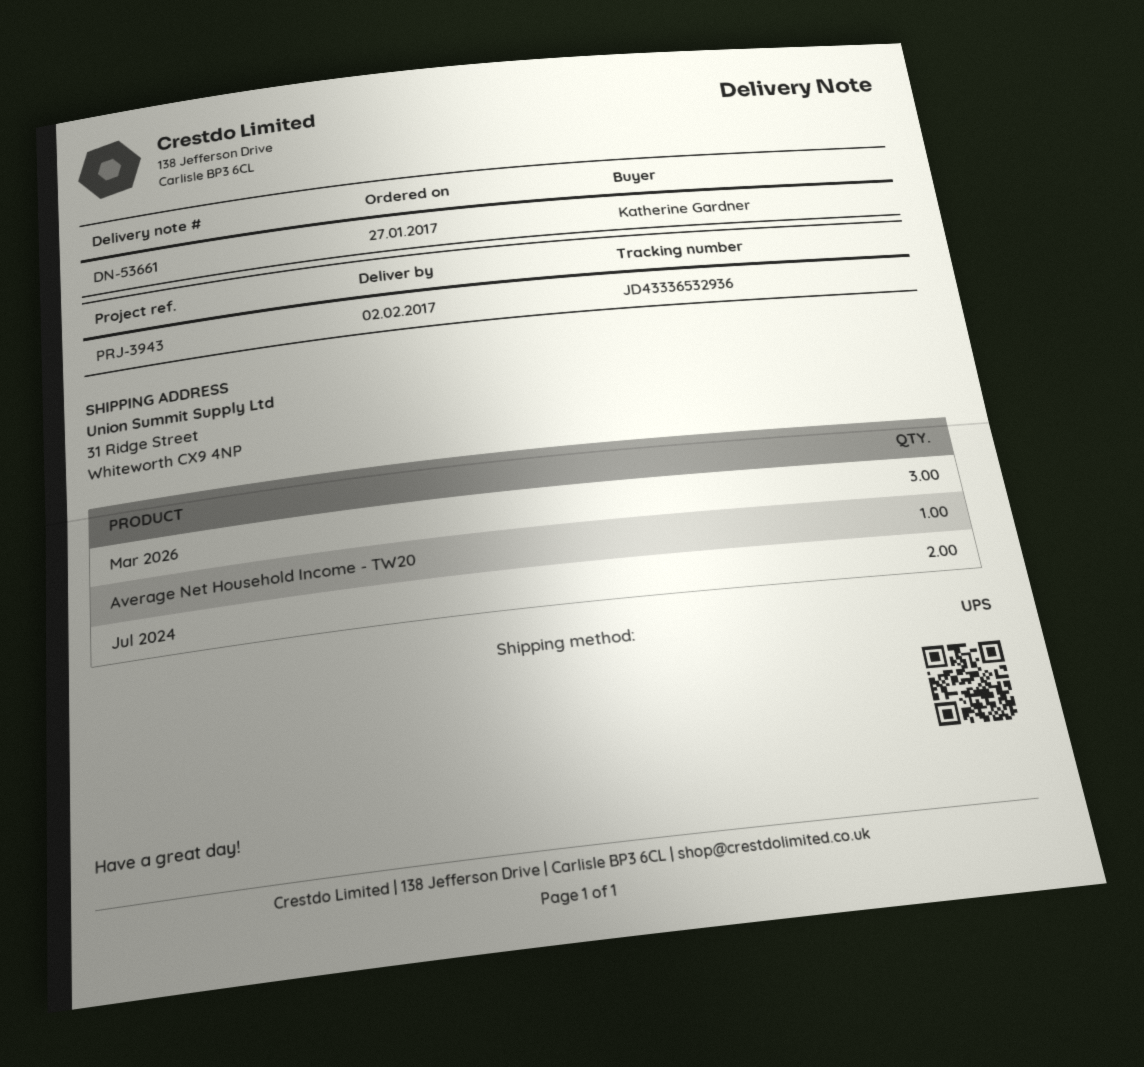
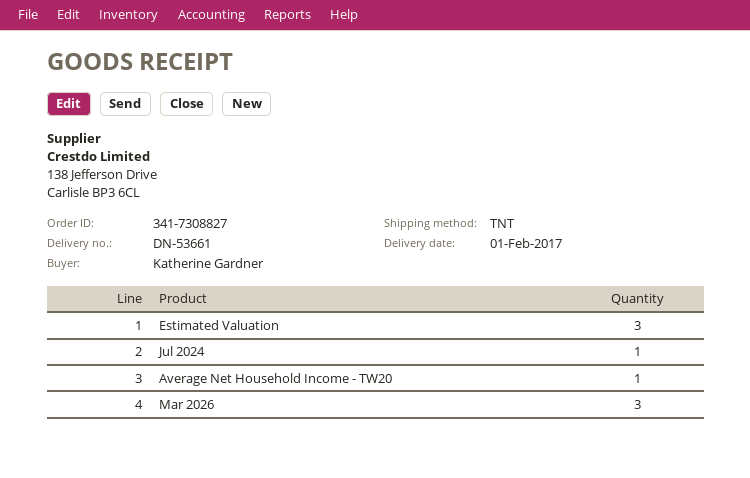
delivery date: 2017-02-02 -> 2017-02-01
shipping method: UPS -> TNT
Jul 2024: 2 -> 1
Estimated Valuation: none -> 3

